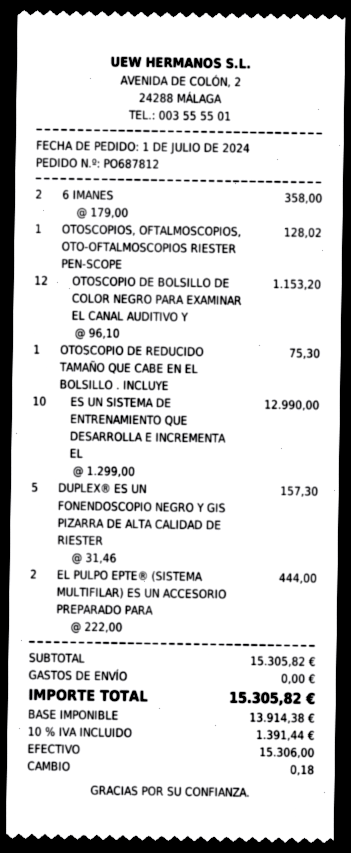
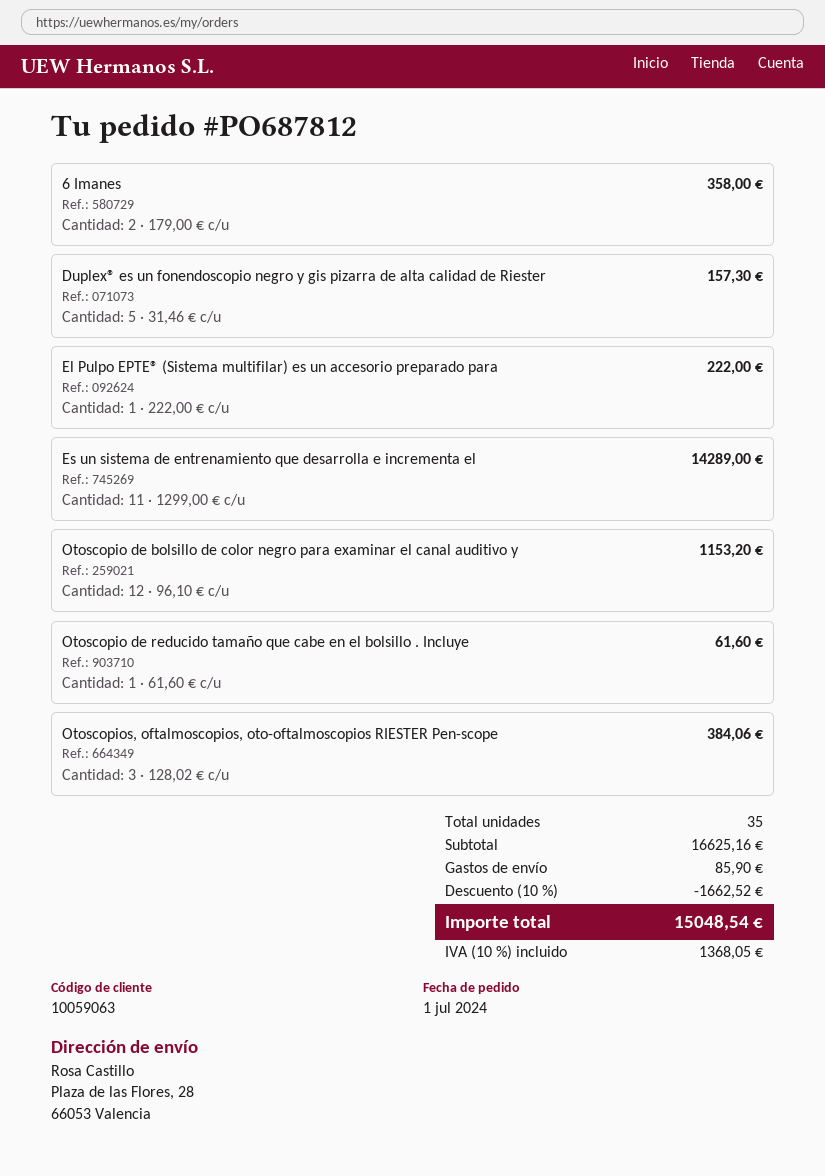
OTOSCOPIOS, OFTALMOSCOPIOS, OTO-OFTALMOSCOPIOS RIESTER PEN-SCOPE: 1 x 128.02 = 128.02 -> 3 x 128.02 = 384.06
OTOSCOPIO DE REDUCIDO TAMAÑO QUE CABE EN EL BOLSILLO . INCLUYE: 1 x 75.30 = 75.30 -> 1 x 61.60 = 61.60
ES UN SISTEMA DE ENTRENAMIENTO QUE DESARROLLA E INCREMENTA EL: 10 x 1299.00 = 12990.00 -> 11 x 1299.00 = 14289.00
EL PULPO EPTE® (SISTEMA MULTIFILAR) ES UN ACCESORIO PREPARADO PARA: 2 x 222.00 = 444.00 -> 1 x 222.00 = 222.00
subtotal: 15305.82 -> 16625.16
discount: none -> 10% = 1662.52
shipping: 0.00 -> 85.90
tax: 10% = 1391.44 -> 10% = 1368.05
total: 15305.82 -> 15048.54

